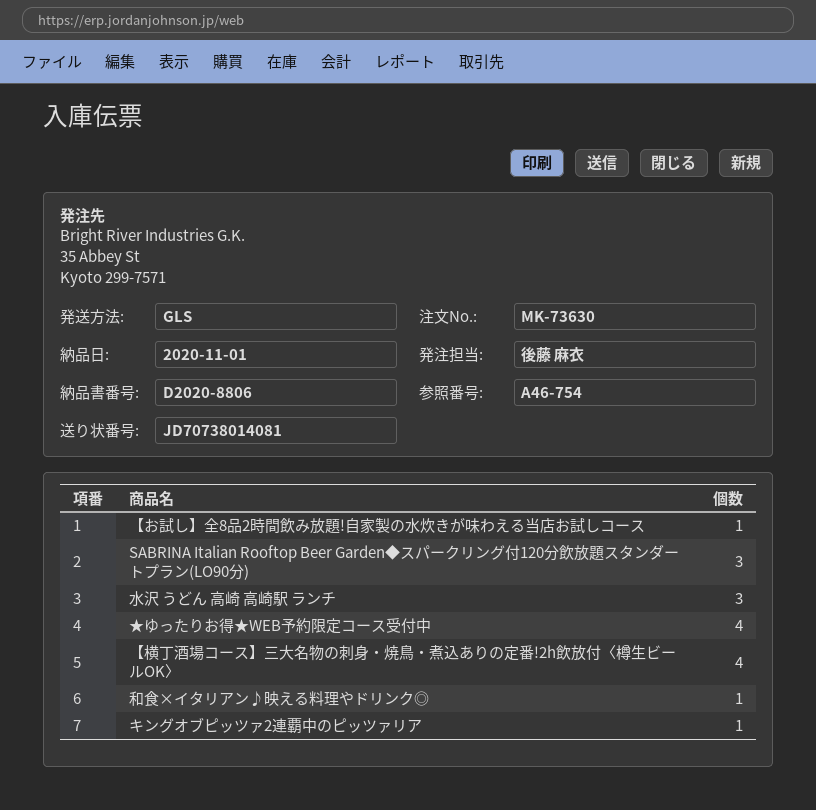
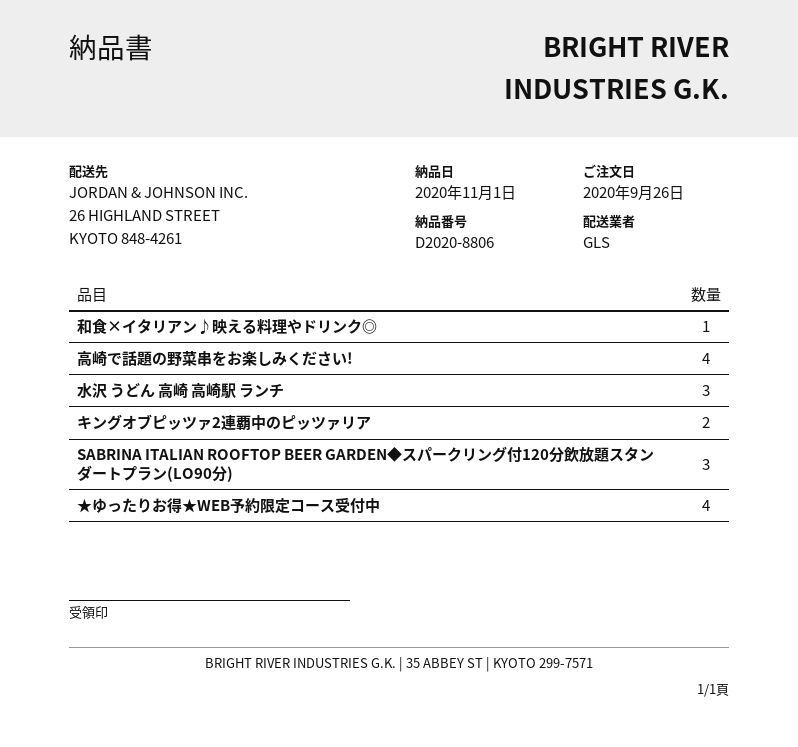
【お試し】全8品2時間飲み放題!自家製の水炊きが味わえる当店お試しコース: 1 -> none
【横丁酒場コース】三大名物の刺身・焼鳥・煮込ありの定番!2h飲放付〈樽生ビールOK〉: 4 -> none
キングオブピッツァ2連覇中のピッツァリア: 1 -> 2
高崎で話題の野菜串をお楽しみください!: none -> 4

